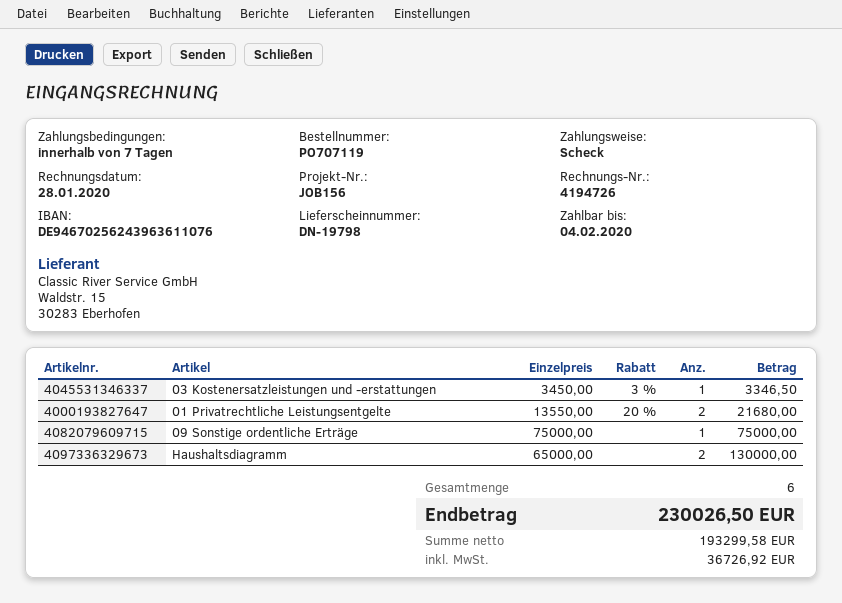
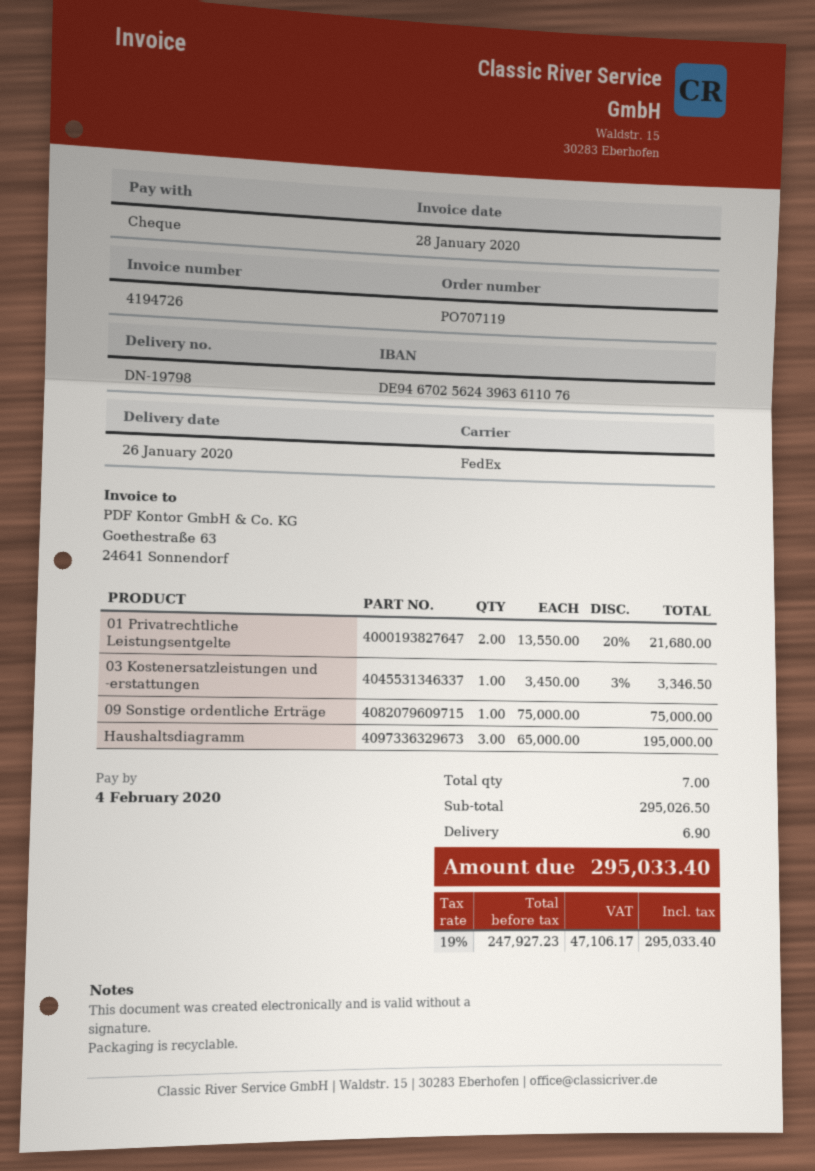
Haushaltsdiagramm: 2 x 65000.00 = 130000.00 -> 3 x 65000.00 = 195000.00
total quantity: 6 -> 7
shipping: none -> 6.90
net: 193299.58 -> 247927.23
tax: 36726.92 -> 47106.17
total: 230026.50 -> 295033.40

